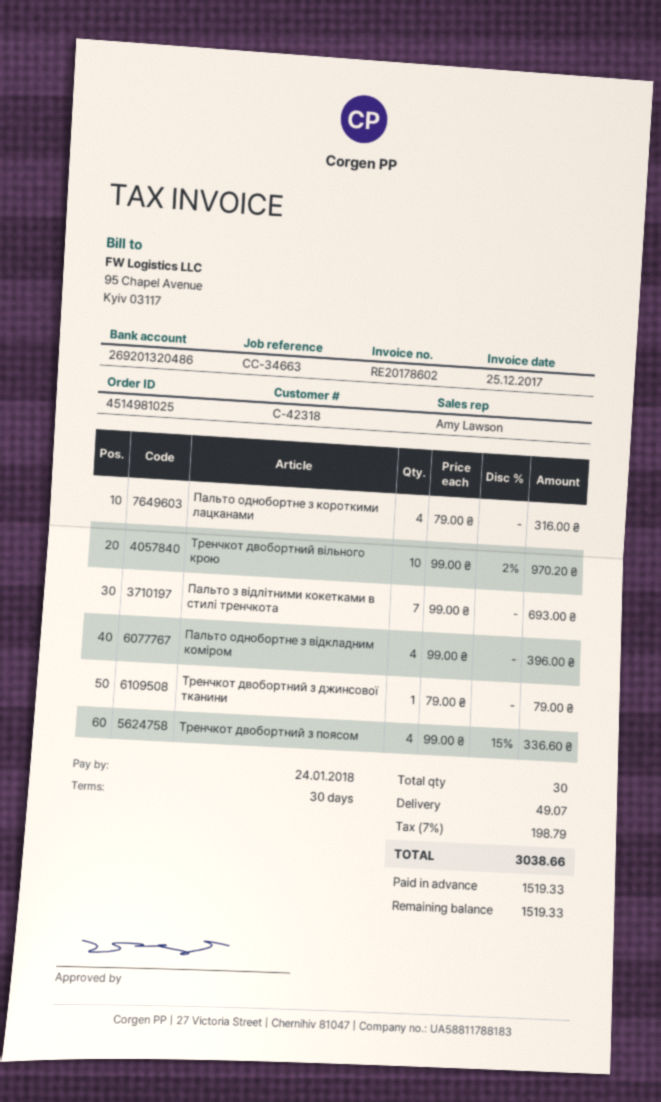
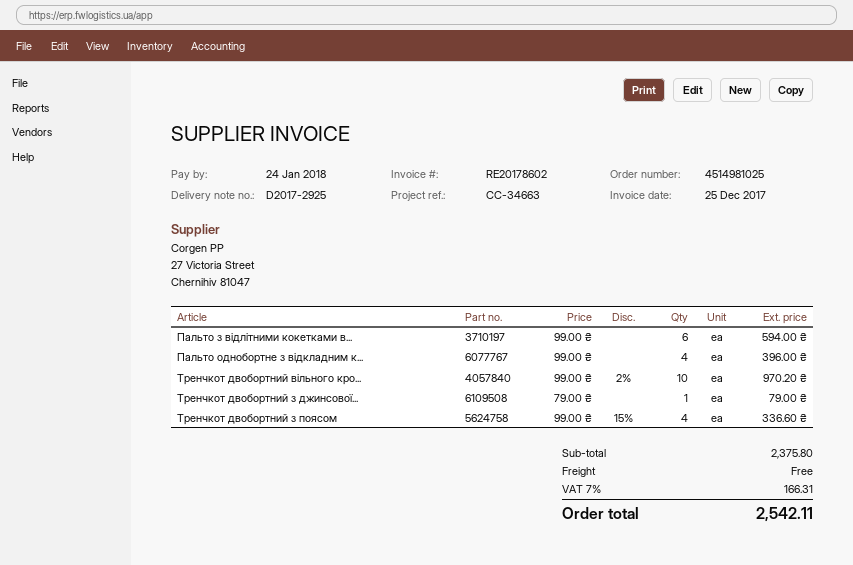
Пальто однобортне з короткими лацканами: 4 x 79.00 = 316.00 -> none
Пальто з відлітними кокетками в стилі тренчкота: 7 x 99.00 = 693.00 -> 6 x 99.00 = 594.00
shipping: 49.07 -> 0.00
tax: 7% = 198.79 -> 7% = 166.31
total: 3038.66 -> 2542.11

